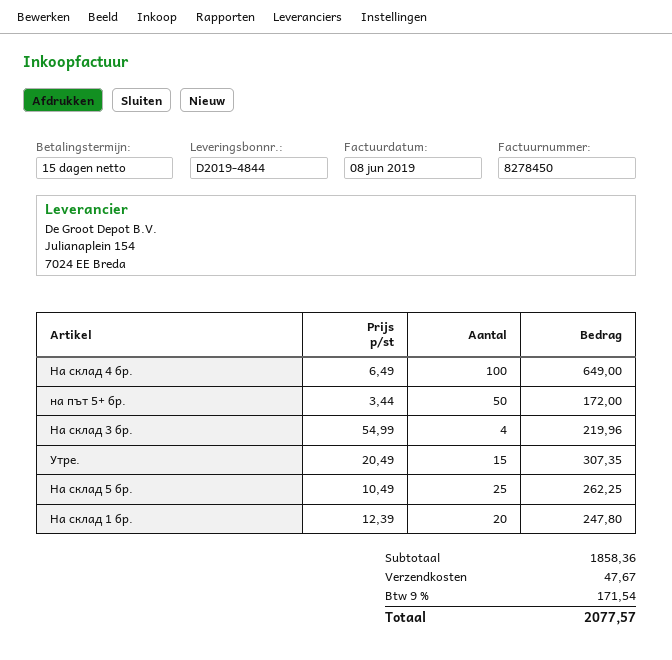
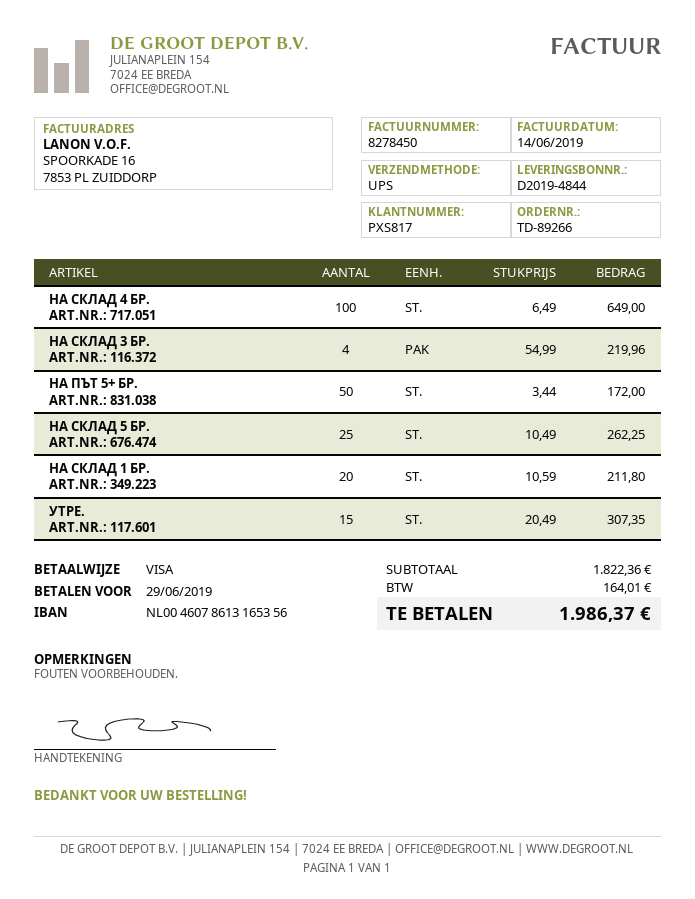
invoice date: 2019-06-08 -> 2019-06-14
На склад 1 бр.: 20 x 12.39 = 247.80 -> 20 x 10.59 = 211.80
subtotal: 1858.36 -> 1822.36
shipping: 47.67 -> none
tax: 171.54 -> 164.01
total: 2077.57 -> 1986.37

